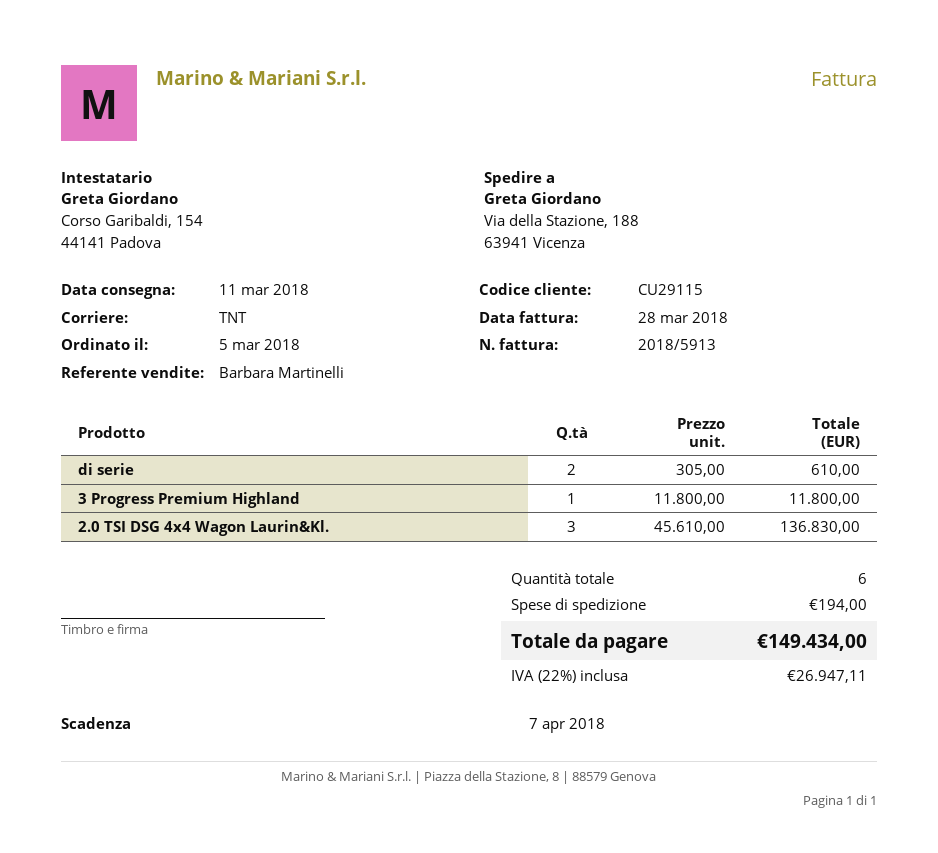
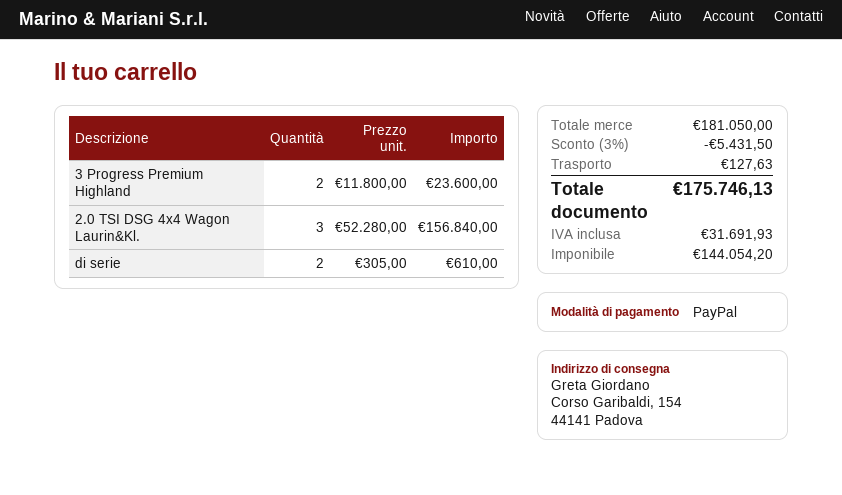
ship to: Via della Stazione, 188, 63941 Vicenza -> Corso Garibaldi, 154, 44141 Padova
3 Progress Premium Highland: 1 x 11800.00 = 11800.00 -> 2 x 11800.00 = 23600.00
2.0 TSI DSG 4x4 Wagon Laurin&Kl.: 3 x 45610.00 = 136830.00 -> 3 x 52280.00 = 156840.00
discount: none -> 3% = 5431.50
shipping: 194.00 -> 127.63
tax: 26947.11 -> 31691.93
total: 149434.00 -> 175746.13

